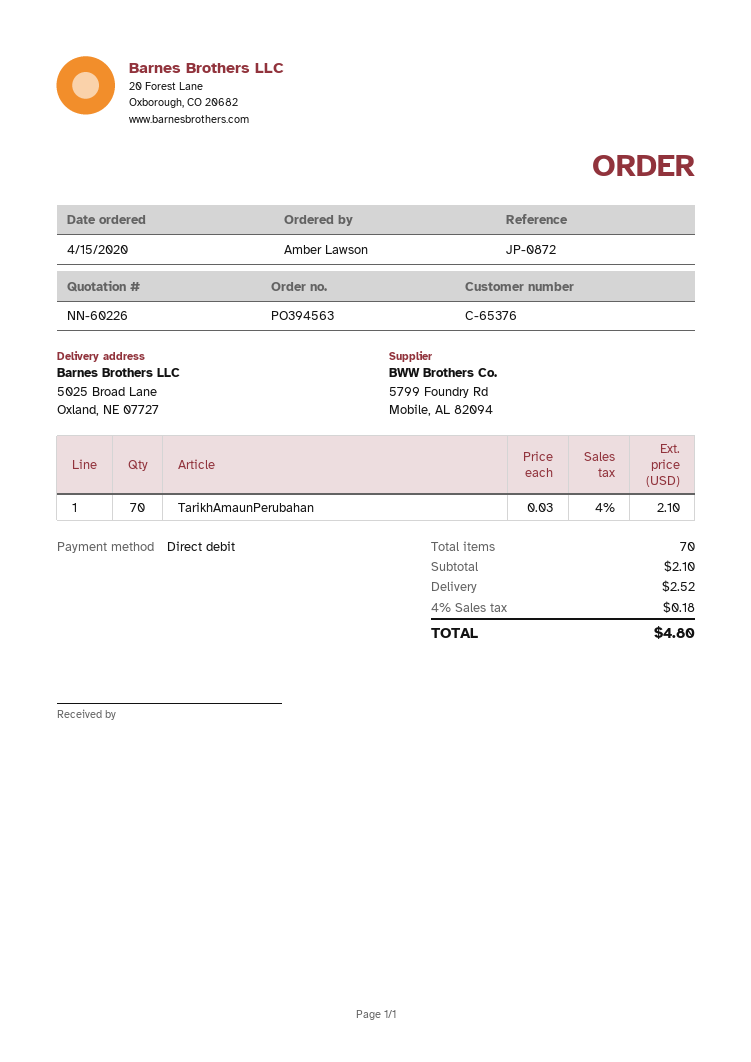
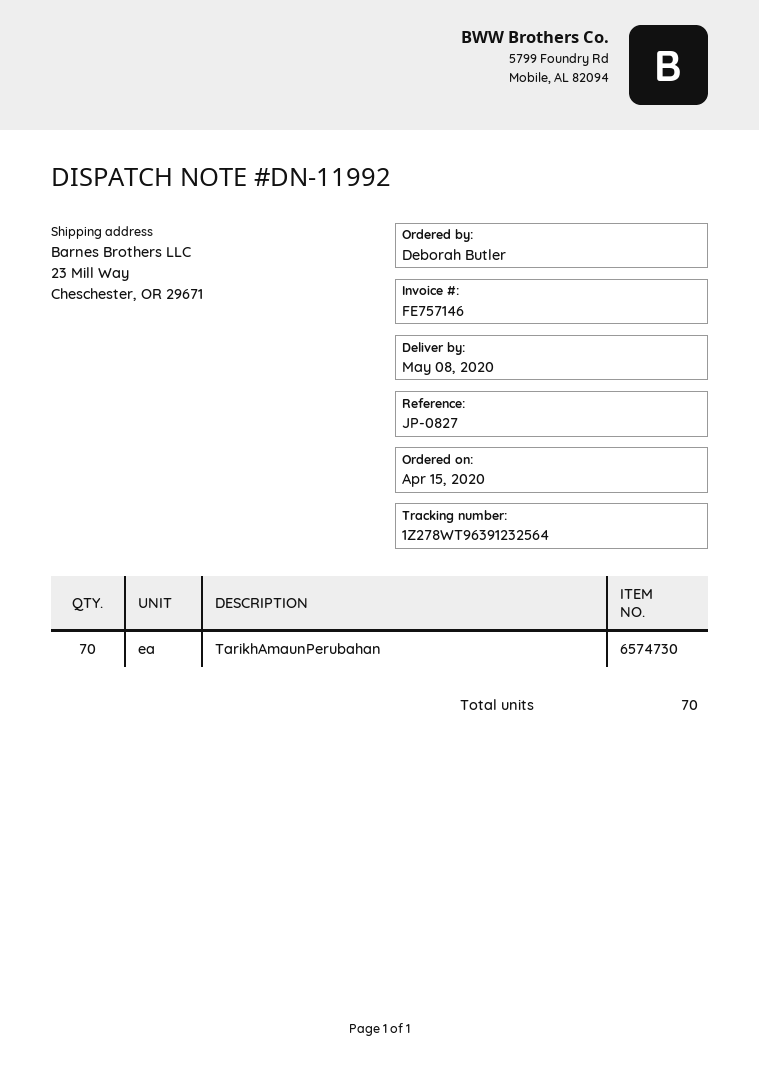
reference: JP-0872 -> JP-0827
ordered by: Amber Lawson -> Deborah Butler
ship to: 5025 Broad Lane, Oxland, NE 07727 -> 23 Mill Way, Cheschester, OR 29671

